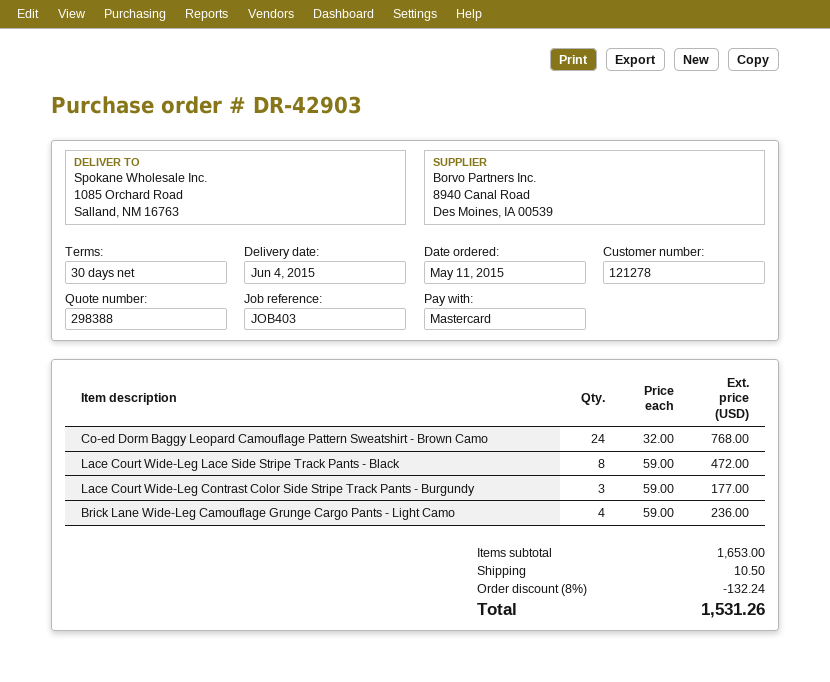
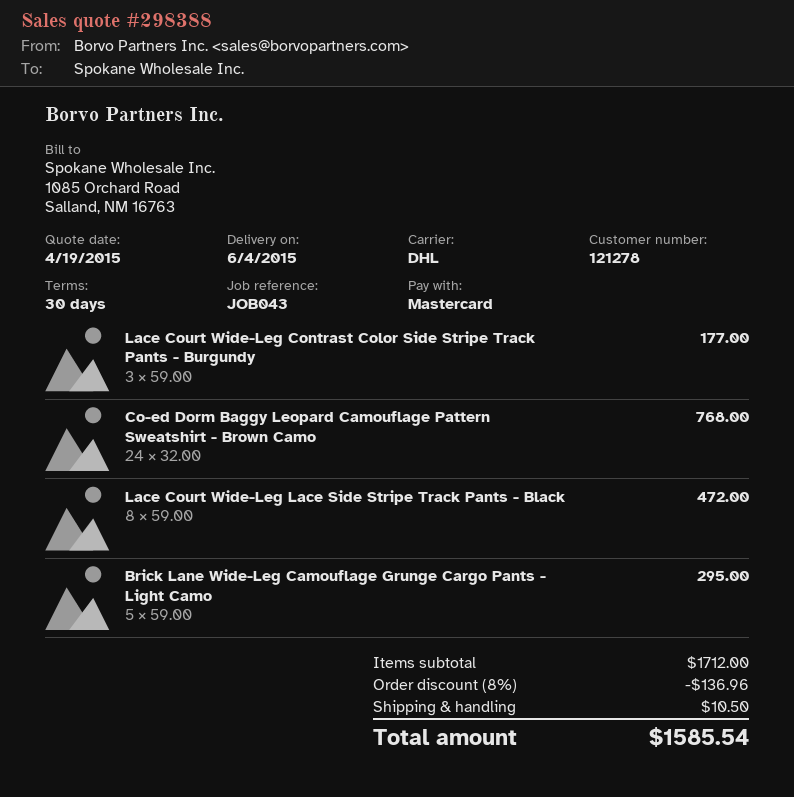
reference: JOB403 -> JOB043
Brick Lane Wide-Leg Camouflage Grunge Cargo Pants - Light Camo: 4 x 59.00 = 236.00 -> 5 x 59.00 = 295.00
subtotal: 1653.00 -> 1712.00
discount: 8% = 132.24 -> 8% = 136.96
total: 1531.26 -> 1585.54

